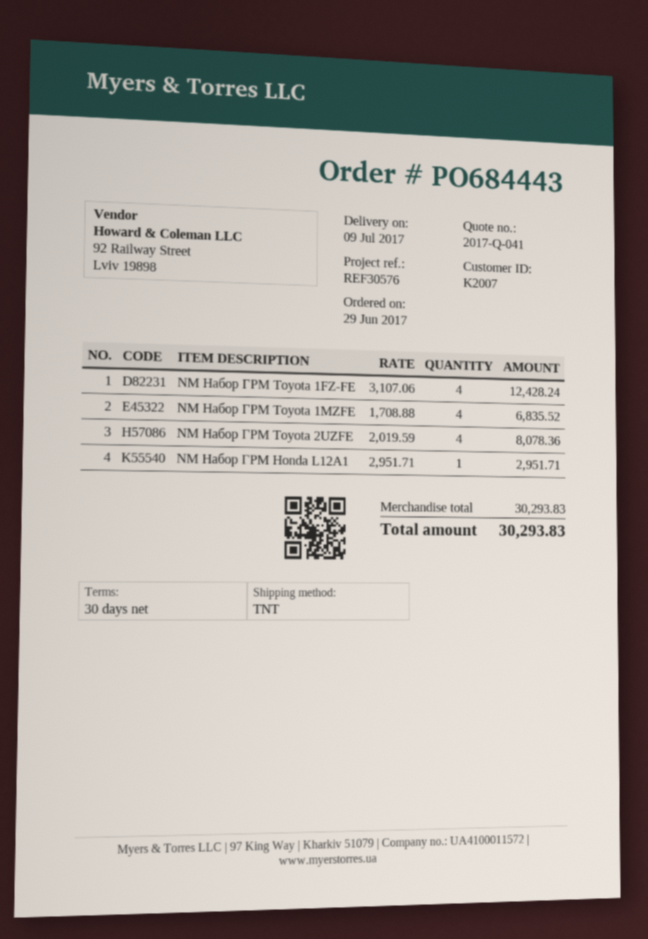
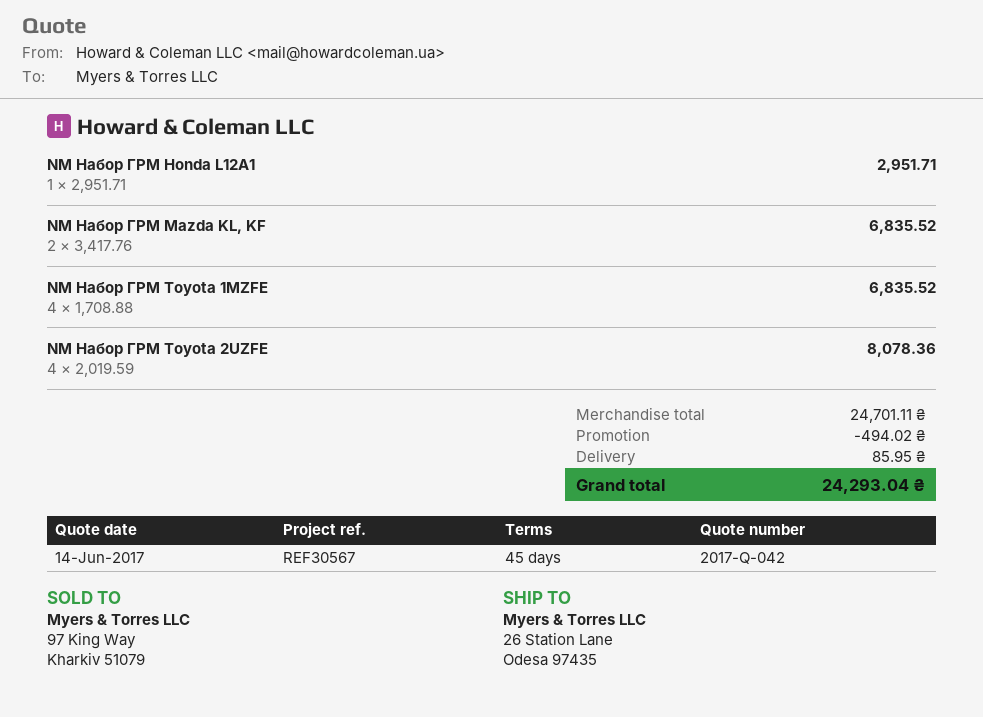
quote number: 2017-Q-041 -> 2017-Q-042
payment terms: 30 days -> 45 days
reference: REF30576 -> REF30567
NM Набор ГРМ Toyota 1FZ-FE: 4 x 3107.06 = 12428.24 -> none
NM Набор ГРМ Mazda KL, KF: none -> 2 x 3417.76 = 6835.52
subtotal: 30293.83 -> 24701.11
discount: none -> 494.02
shipping: none -> 85.95
total: 30293.83 -> 24293.04

